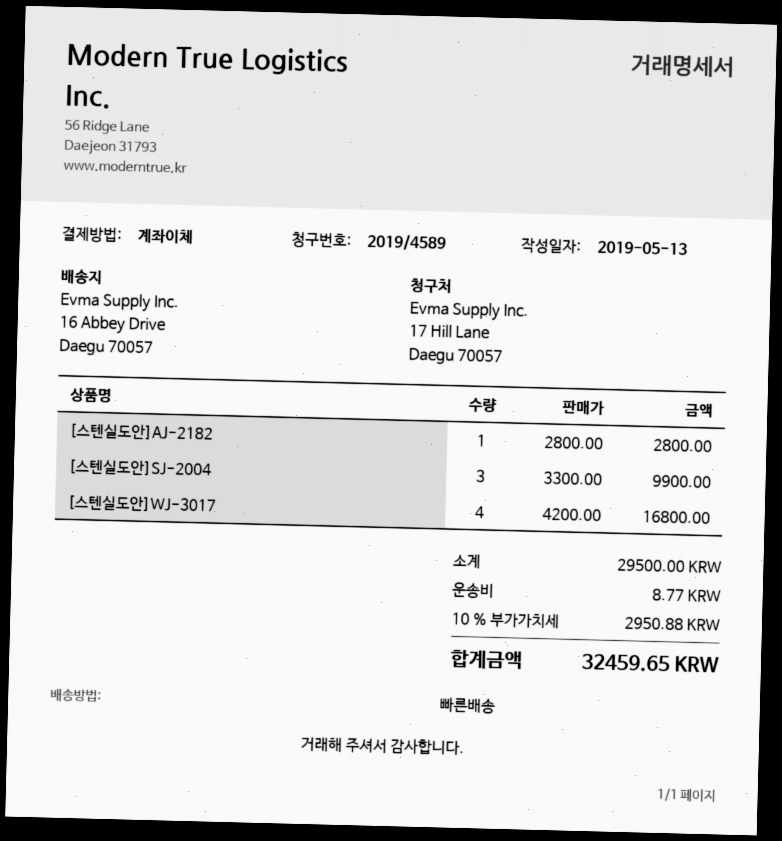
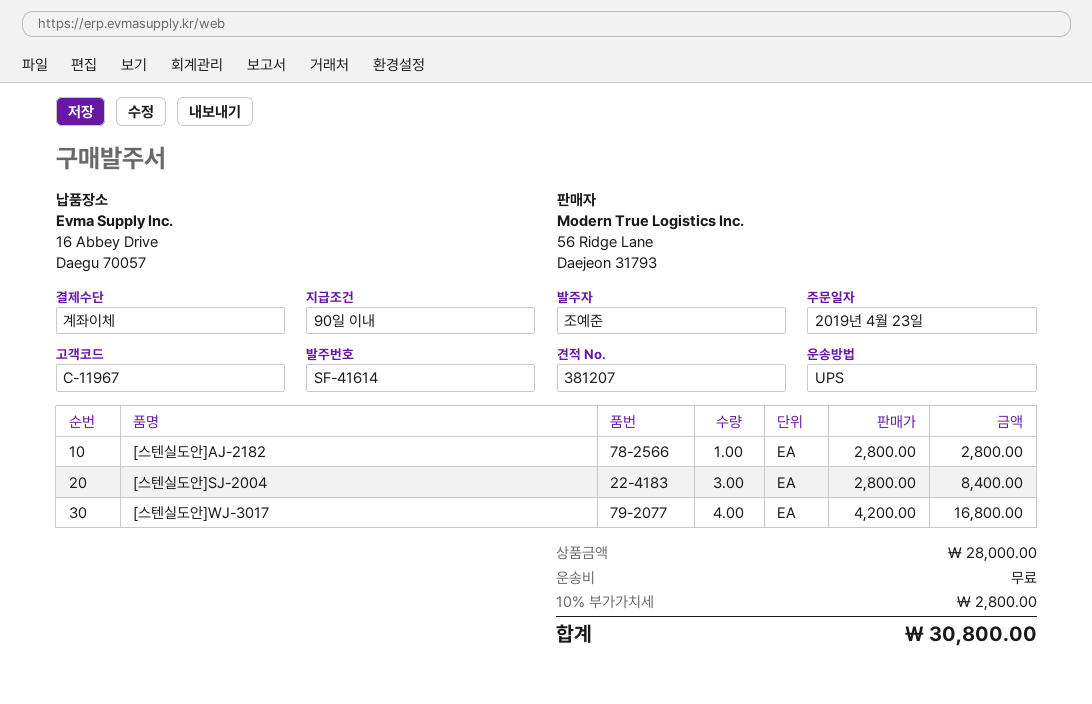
shipping method: express -> UPS
[스텐실도안]SJ-2004: 3 x 3300.00 = 9900.00 -> 3 x 2800.00 = 8400.00
subtotal: 29500.00 -> 28000.00
shipping: 8.77 -> 0.00
tax: 10% = 2950.88 -> 10% = 2800.00
total: 32459.65 -> 30800.00

